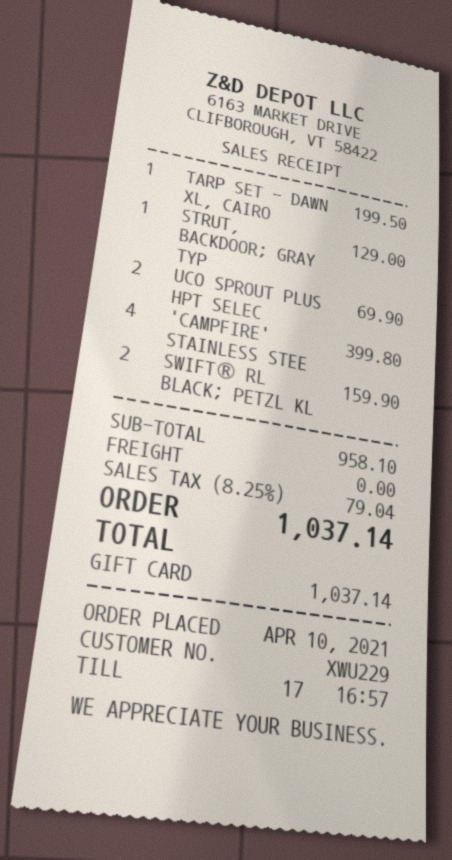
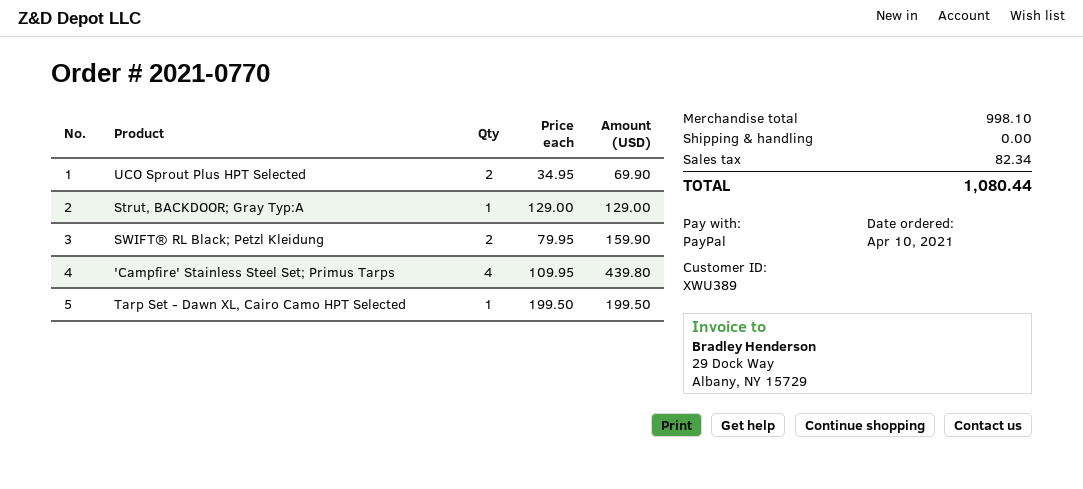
customer number: XWU229 -> XWU389
payment method: gift card -> PayPal
'CAMPFIRE' STAINLESS STEE: 4 for 399.80 -> 4 for 439.80
subtotal: 958.10 -> 998.10
tax: 79.04 -> 82.34
total: 1037.14 -> 1080.44

